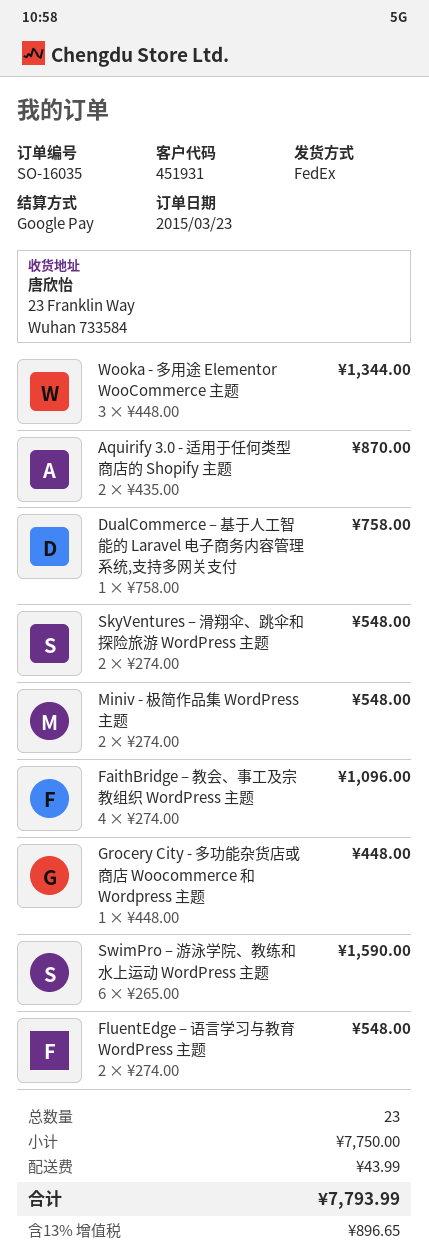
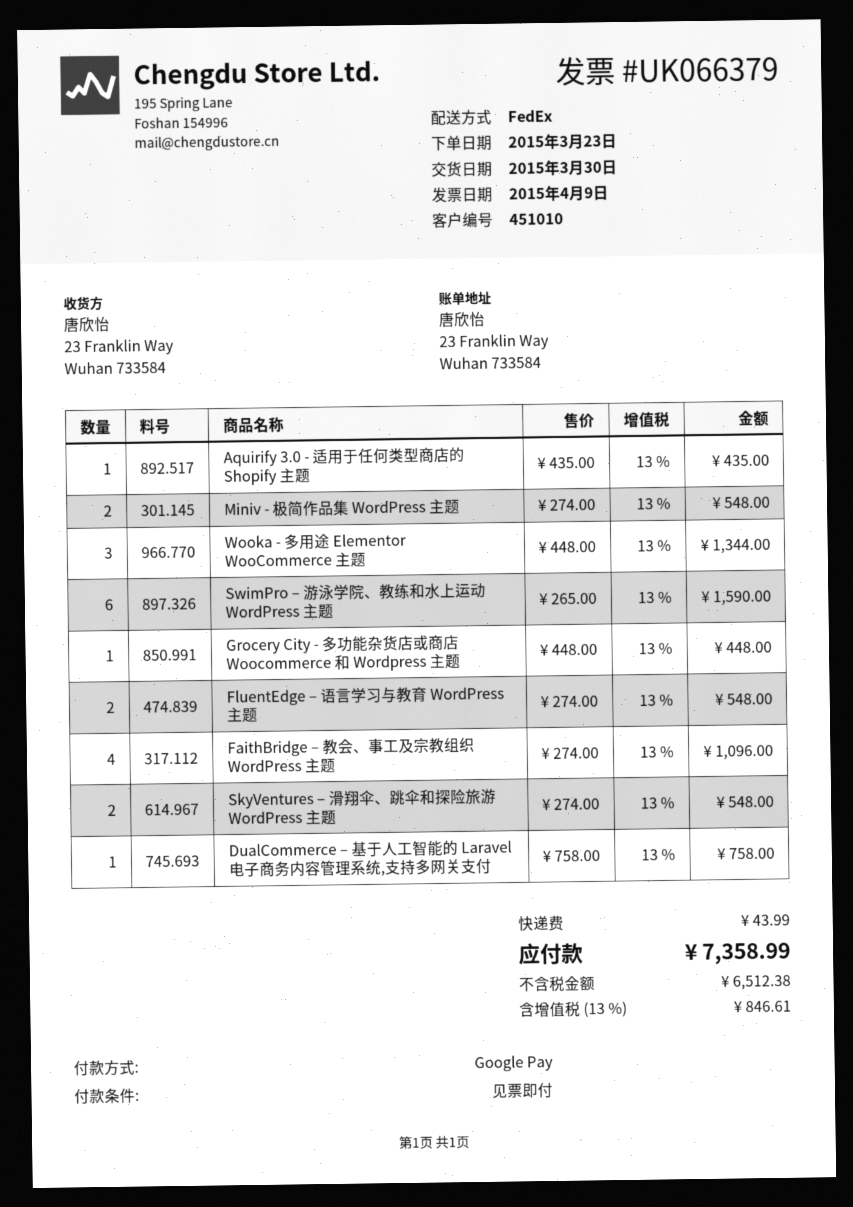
customer number: 451931 -> 451010
Aquirify 3.0 - 适用于任何类型商店的 Shopify 主题: 2 x 435.00 = 870.00 -> 1 x 435.00 = 435.00
tax: 13% = 896.65 -> 13% = 846.61
total: 7793.99 -> 7358.99

